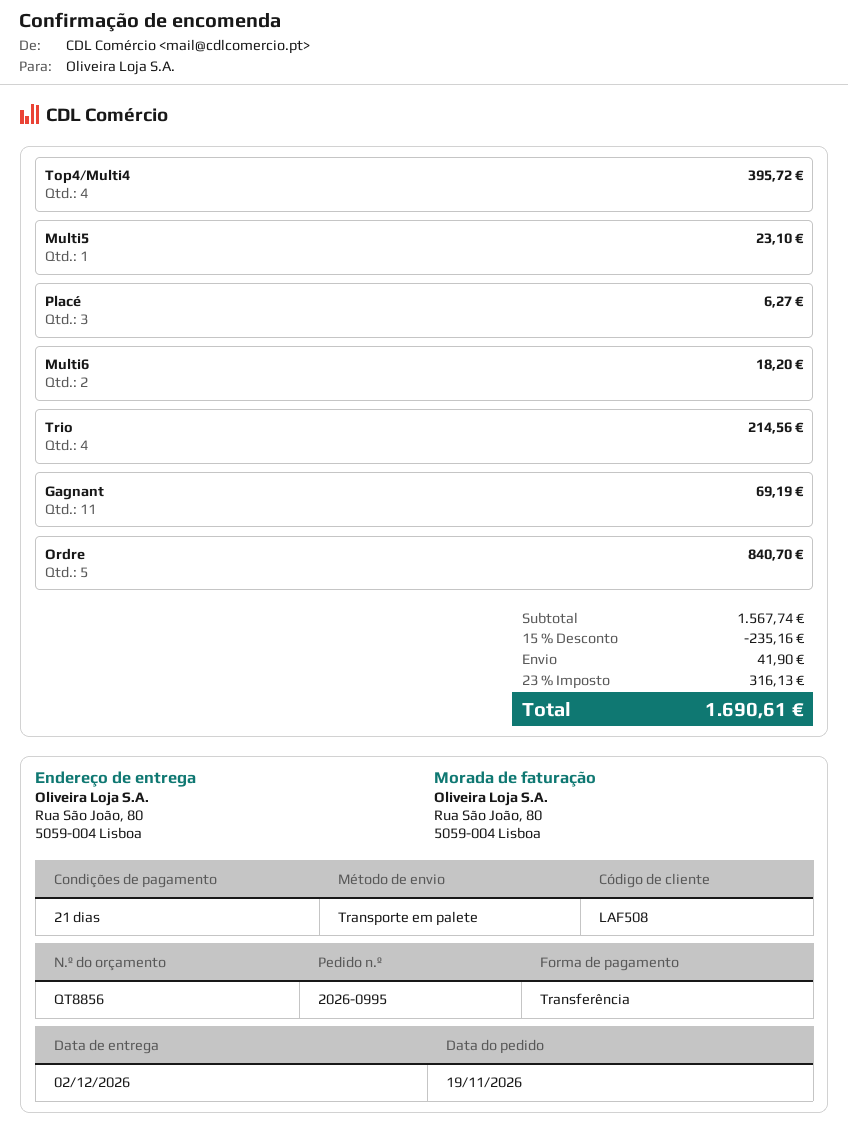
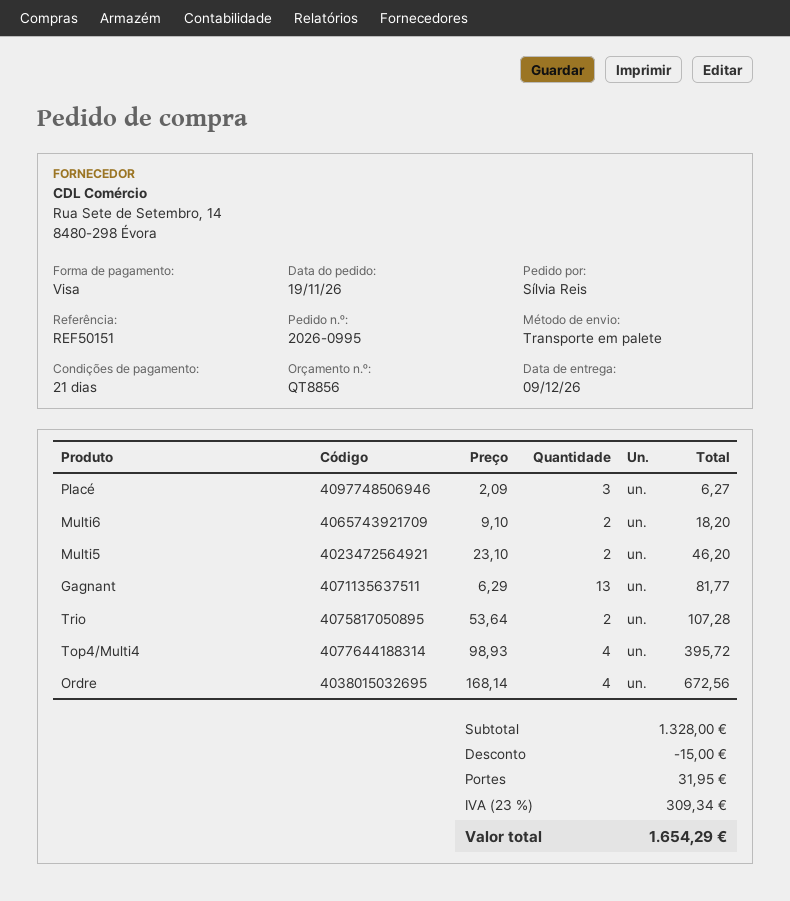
delivery date: 2026-12-02 -> 2026-12-09
payment method: bank transfer -> Visa
Multi5: 1 for 23.10 -> 2 for 46.20
Trio: 4 for 214.56 -> 2 for 107.28
Gagnant: 11 for 69.19 -> 13 for 81.77
Ordre: 5 for 840.70 -> 4 for 672.56
subtotal: 1567.74 -> 1328.00
discount: 235.16 -> 15.00
shipping: 41.90 -> 31.95
tax: 23% = 316.13 -> 23% = 309.34
total: 1690.61 -> 1654.29

